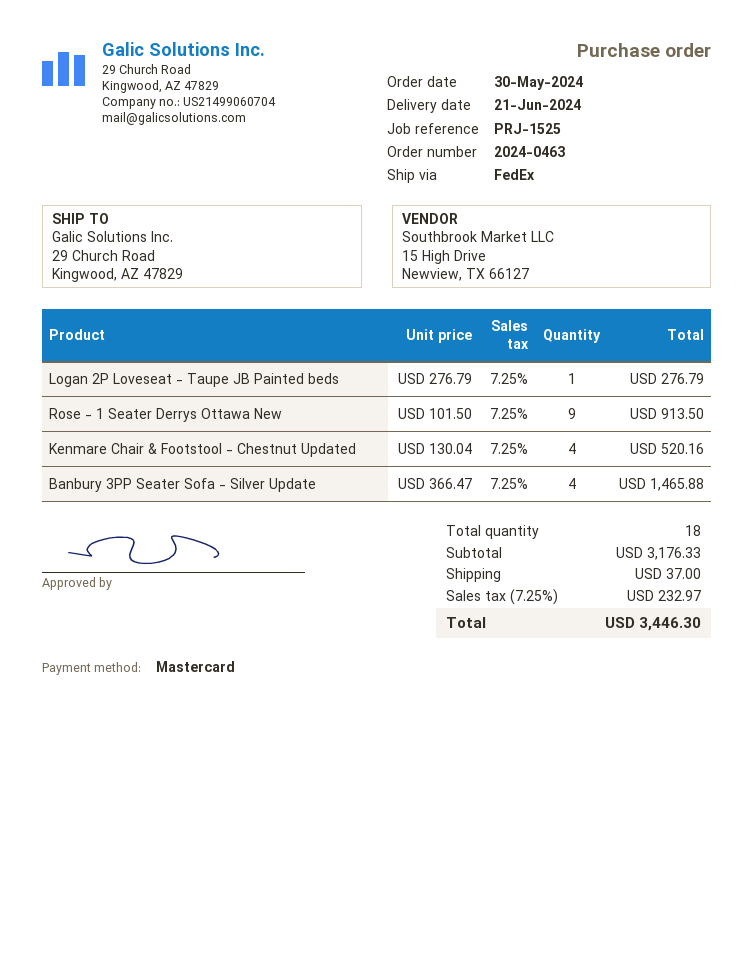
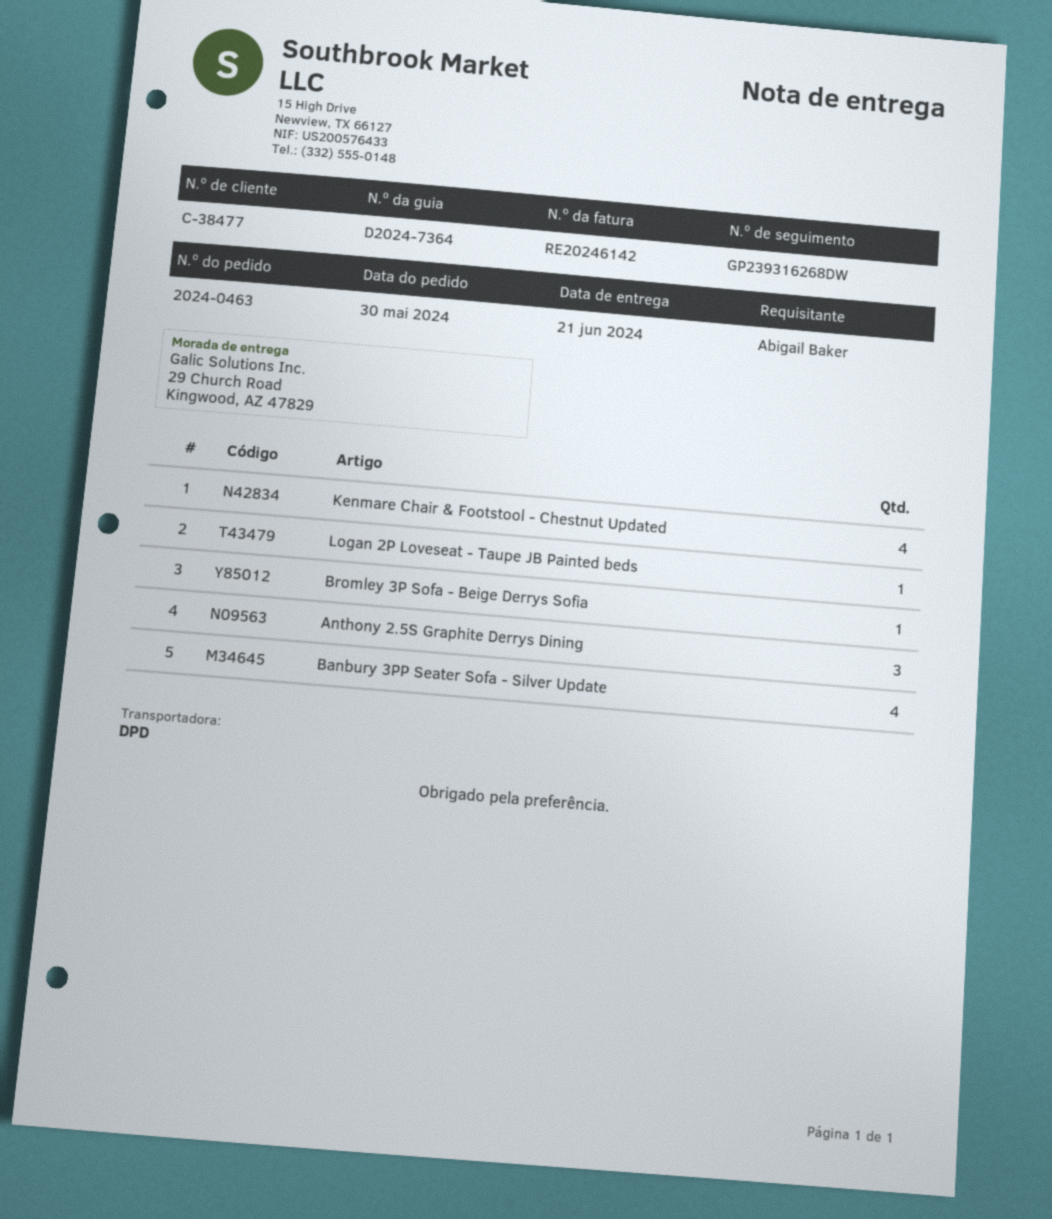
shipping method: FedEx -> DPD
Rose - 1 Seater Derrys Ottawa New: 9 -> none
Bromley 3P Sofa - Beige Derrys Sofia: none -> 1
Anthony 2.5S Graphite Derrys Dining: none -> 3

